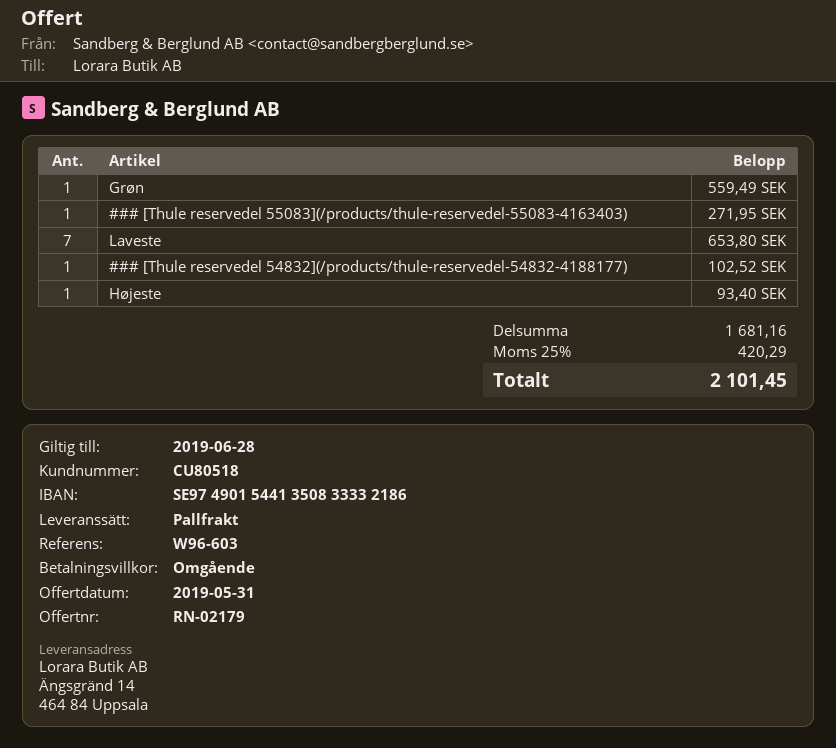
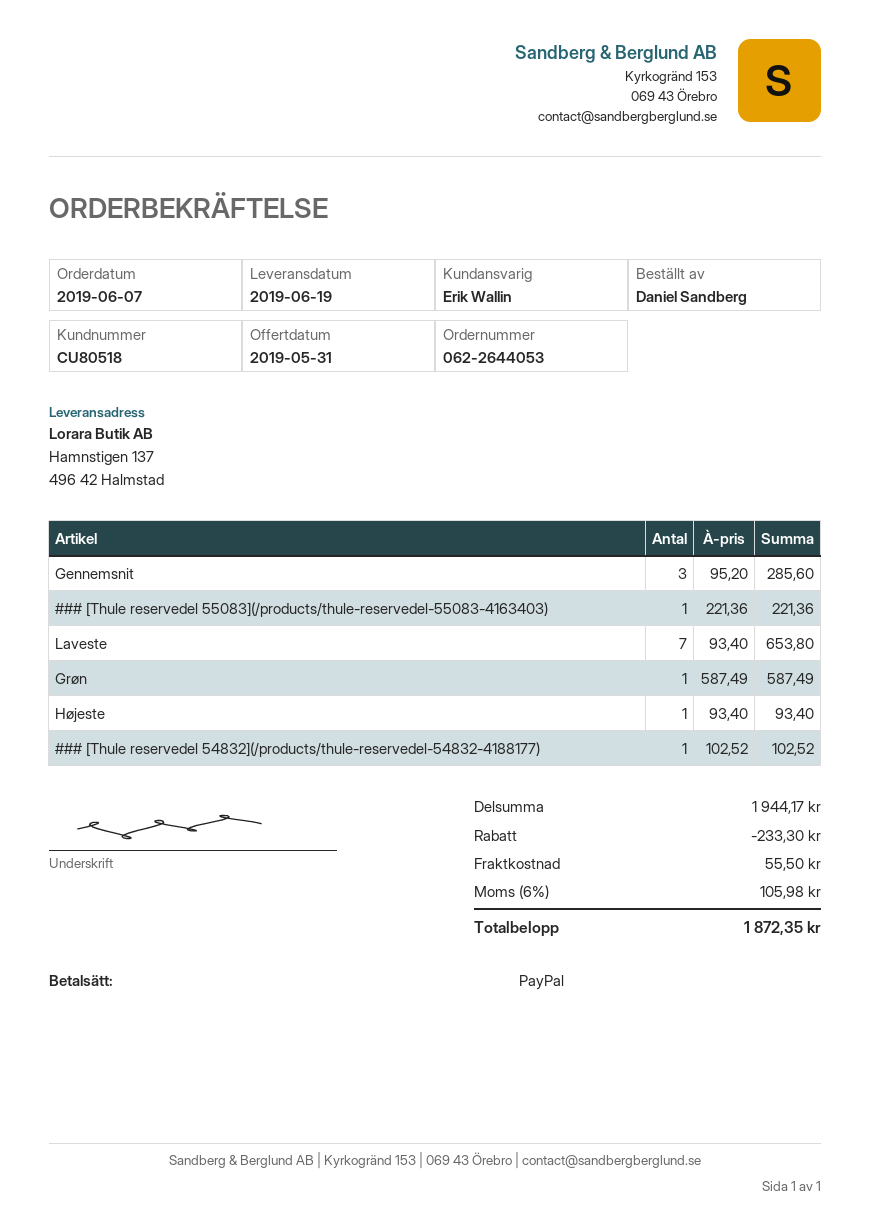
ship to: Ängsgränd 14, 464 84 Uppsala -> Hamnstigen 137, 496 42 Halmstad
Grøn: 1 for 559.49 -> 1 for 587.49
### [Thule reservedel 55083](/products/thule-reservedel-55083-4163403): 1 for 271.95 -> 1 for 221.36
Gennemsnit: none -> 3 for 285.60
subtotal: 1681.16 -> 1944.17
discount: none -> 233.30
shipping: none -> 55.50
tax: 25% = 420.29 -> 6% = 105.98
total: 2101.45 -> 1872.35

